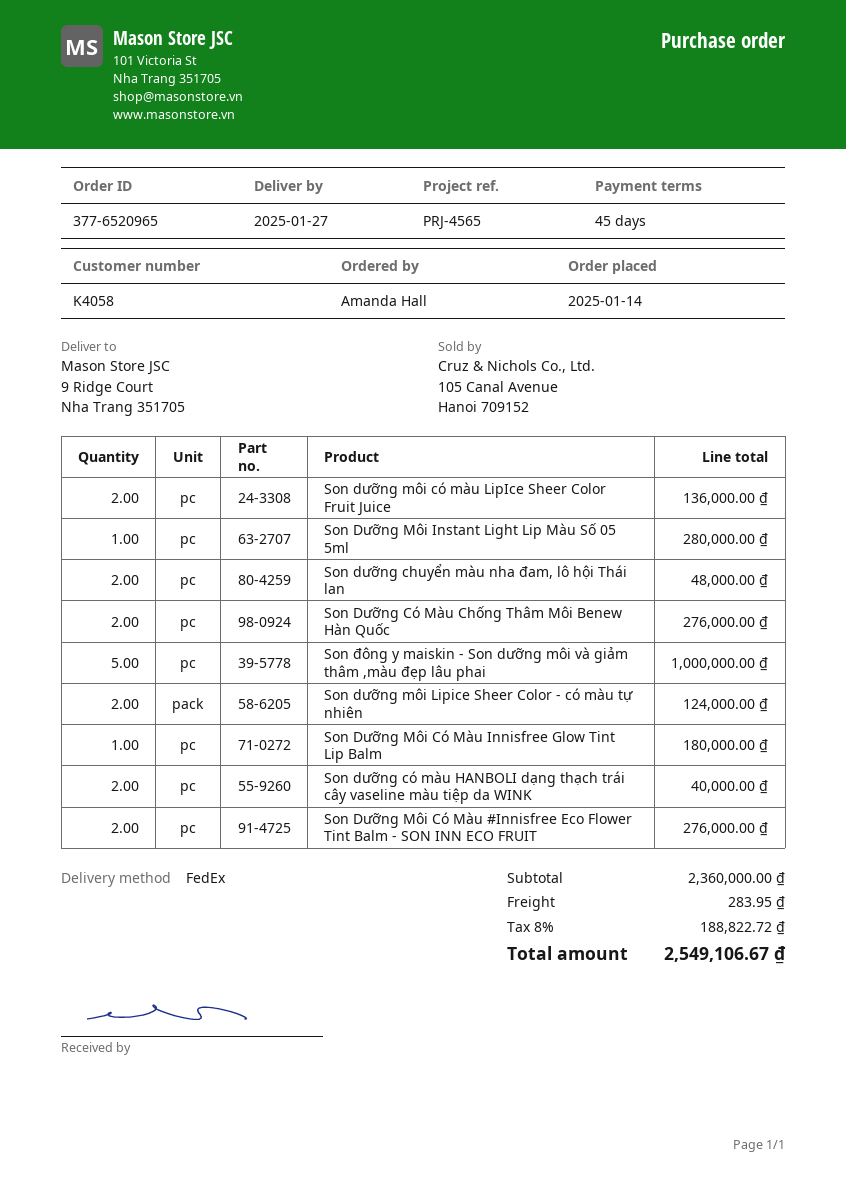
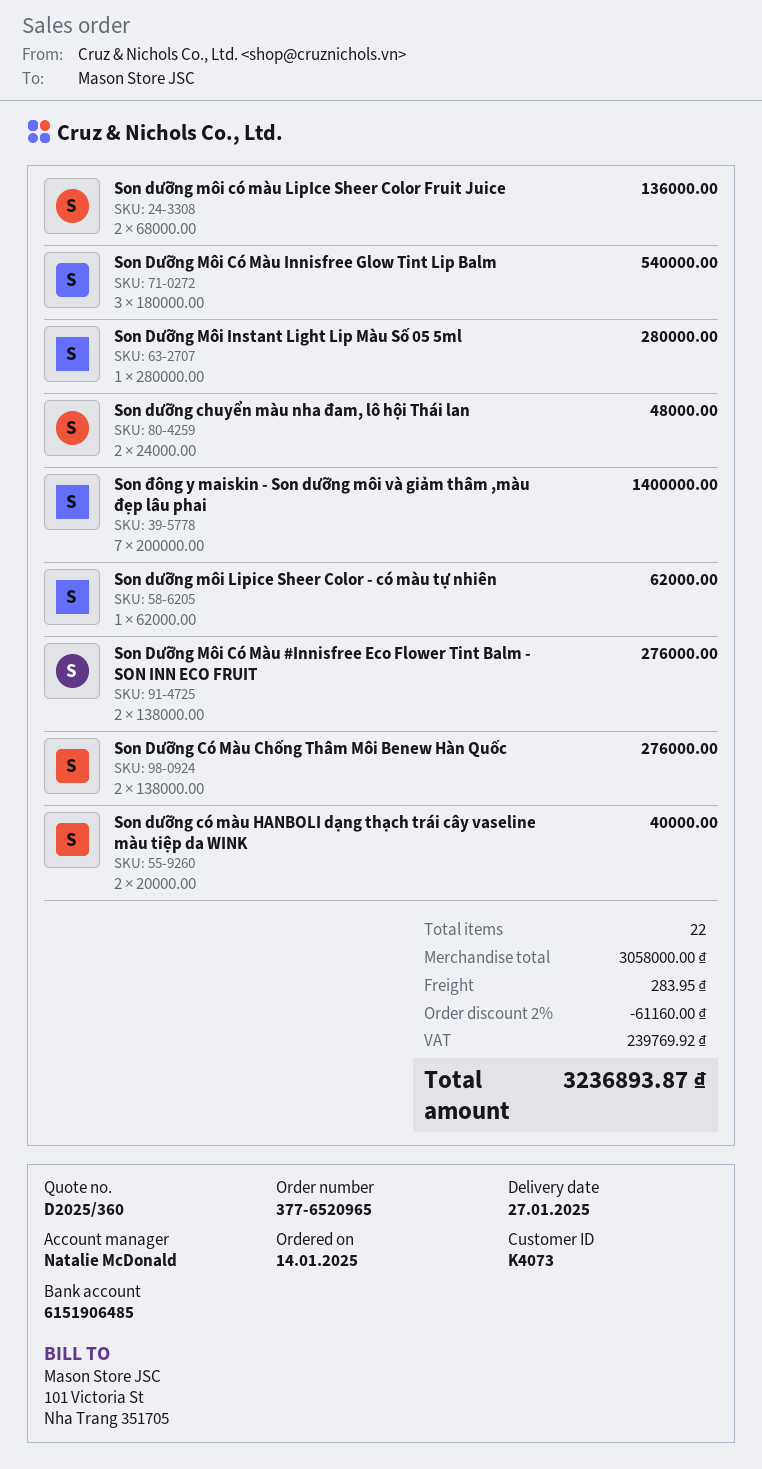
customer number: K4058 -> K4073
Son đông y maiskin - Son dưỡng môi và giảm thâm ,màu đẹp lâu phai: 5 for 1000000.00 -> 7 for 1400000.00
Son dưỡng môi Lipice Sheer Color - có màu tự nhiên: 2 for 124000.00 -> 1 for 62000.00
Son Dưỡng Môi Có Màu Innisfree Glow Tint Lip Balm: 1 for 180000.00 -> 3 for 540000.00
subtotal: 2360000.00 -> 3058000.00
discount: none -> 2% = 61160.00
tax: 188822.72 -> 239769.92
total: 2549106.67 -> 3236893.87

